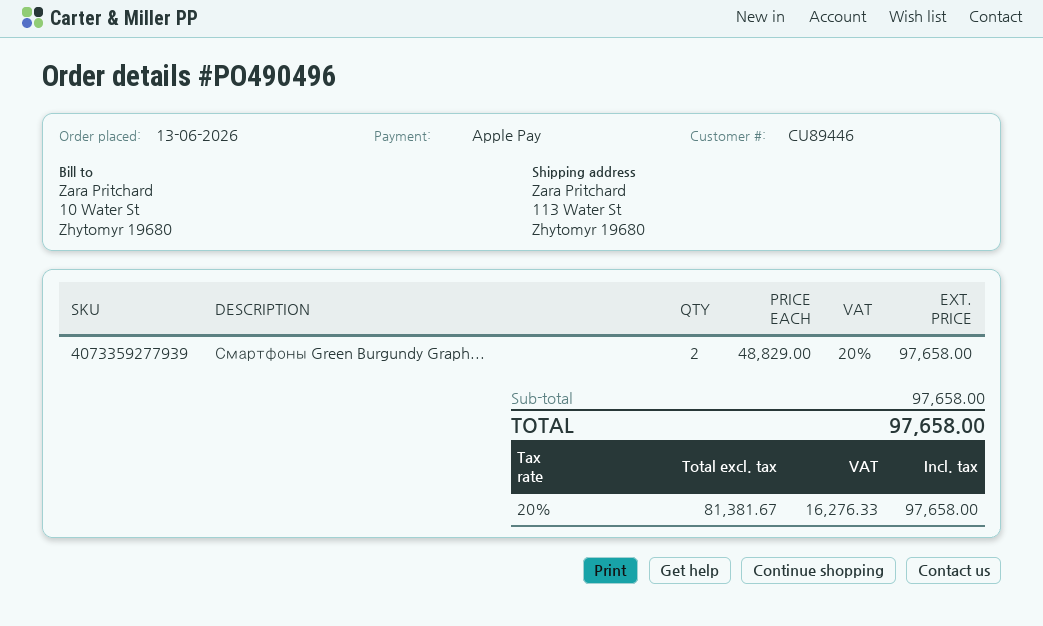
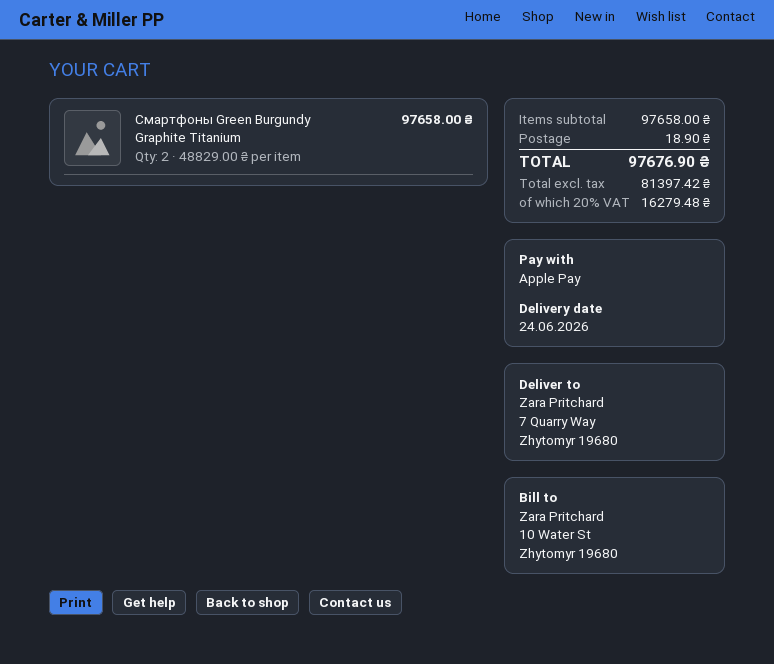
ship to: 113 Water St, Zhytomyr 19680 -> 7 Quarry Way, Zhytomyr 19680
shipping: none -> 18.90
net: 81381.67 -> 81397.42
tax: 20% = 16276.33 -> 20% = 16279.48
total: 97658.00 -> 97676.90

